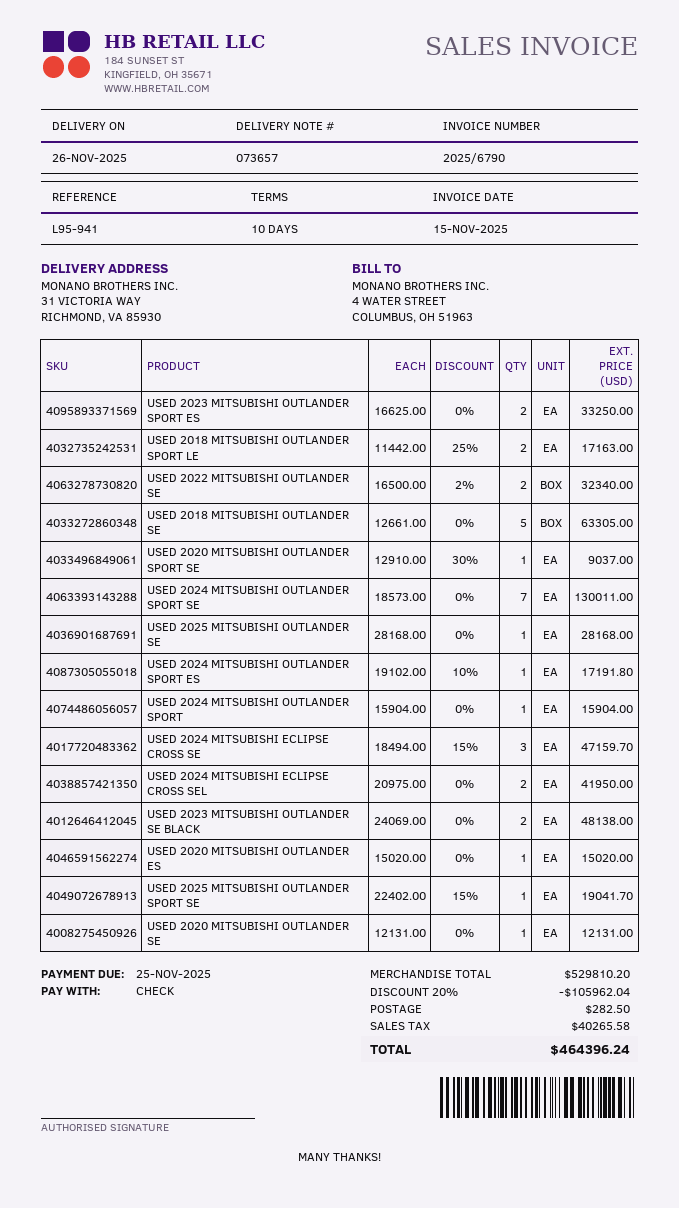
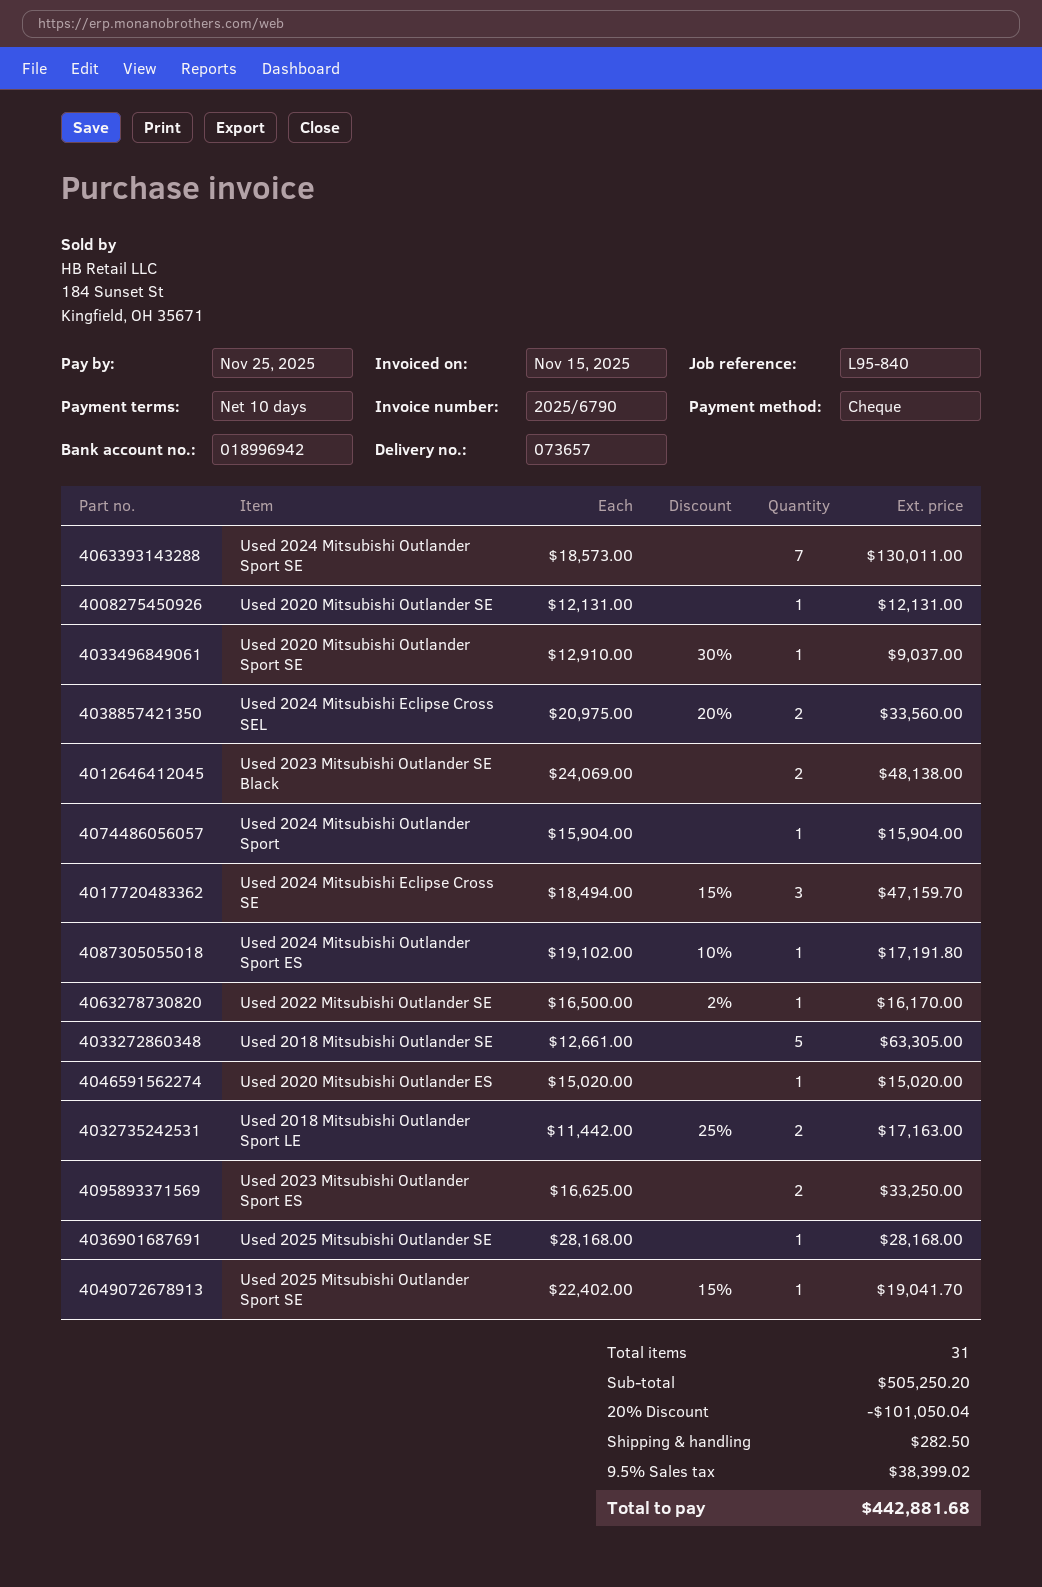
reference: L95-941 -> L95-840
USED 2022 MITSUBISHI OUTLANDER SE: 2 x 16500.00 - 2% = 32340.00 -> 1 x 16500.00 - 2% = 16170.00
USED 2024 MITSUBISHI ECLIPSE CROSS SEL: 2 x 20975.00 = 41950.00 -> 2 x 20975.00 - 20% = 33560.00
subtotal: 529810.20 -> 505250.20
discount: 20% = 105962.04 -> 20% = 101050.04
tax: 40265.58 -> 38399.02
total: 464396.24 -> 442881.68

